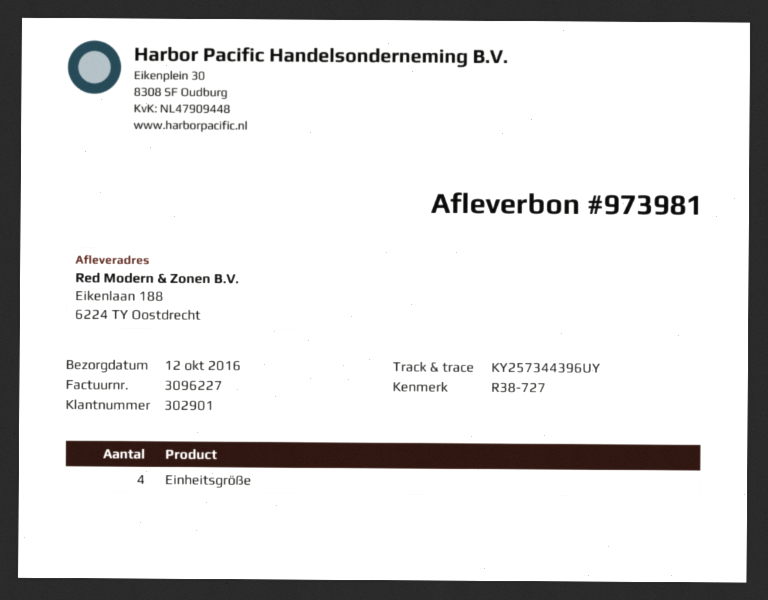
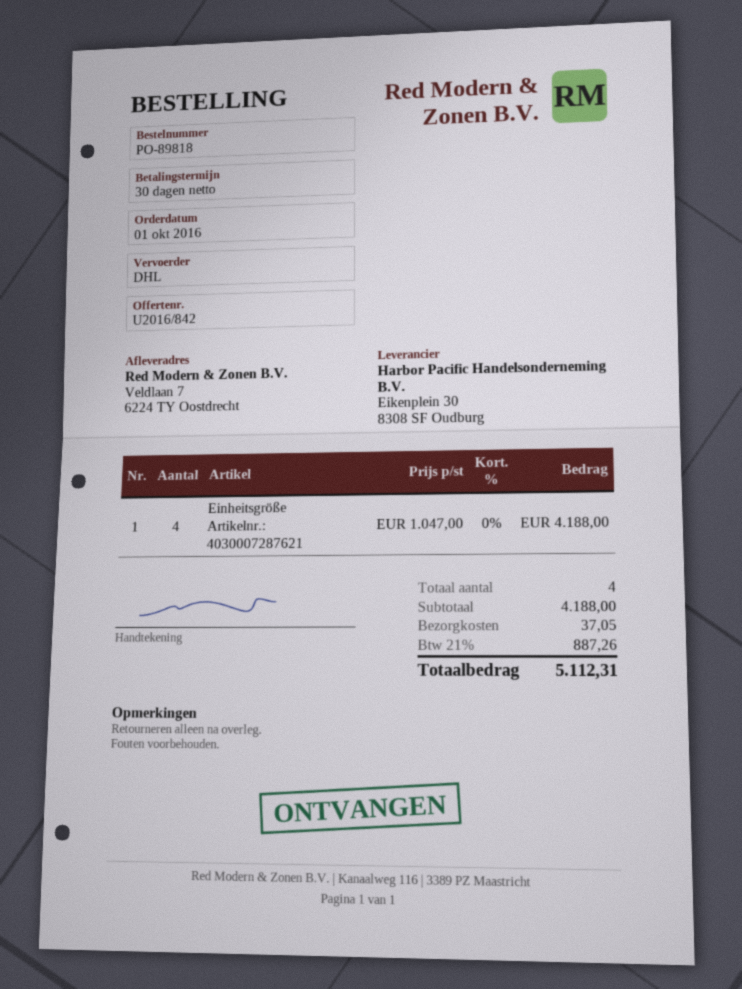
ship to: Eikenlaan 188, 6224 TY Oostdrecht -> Veldlaan 7, 6224 TY Oostdrecht

